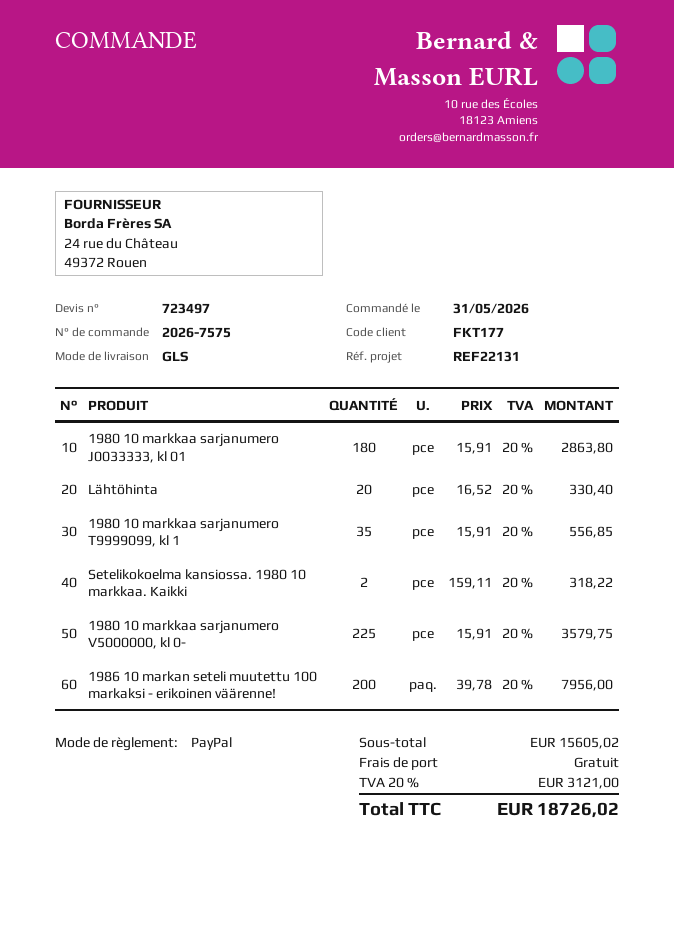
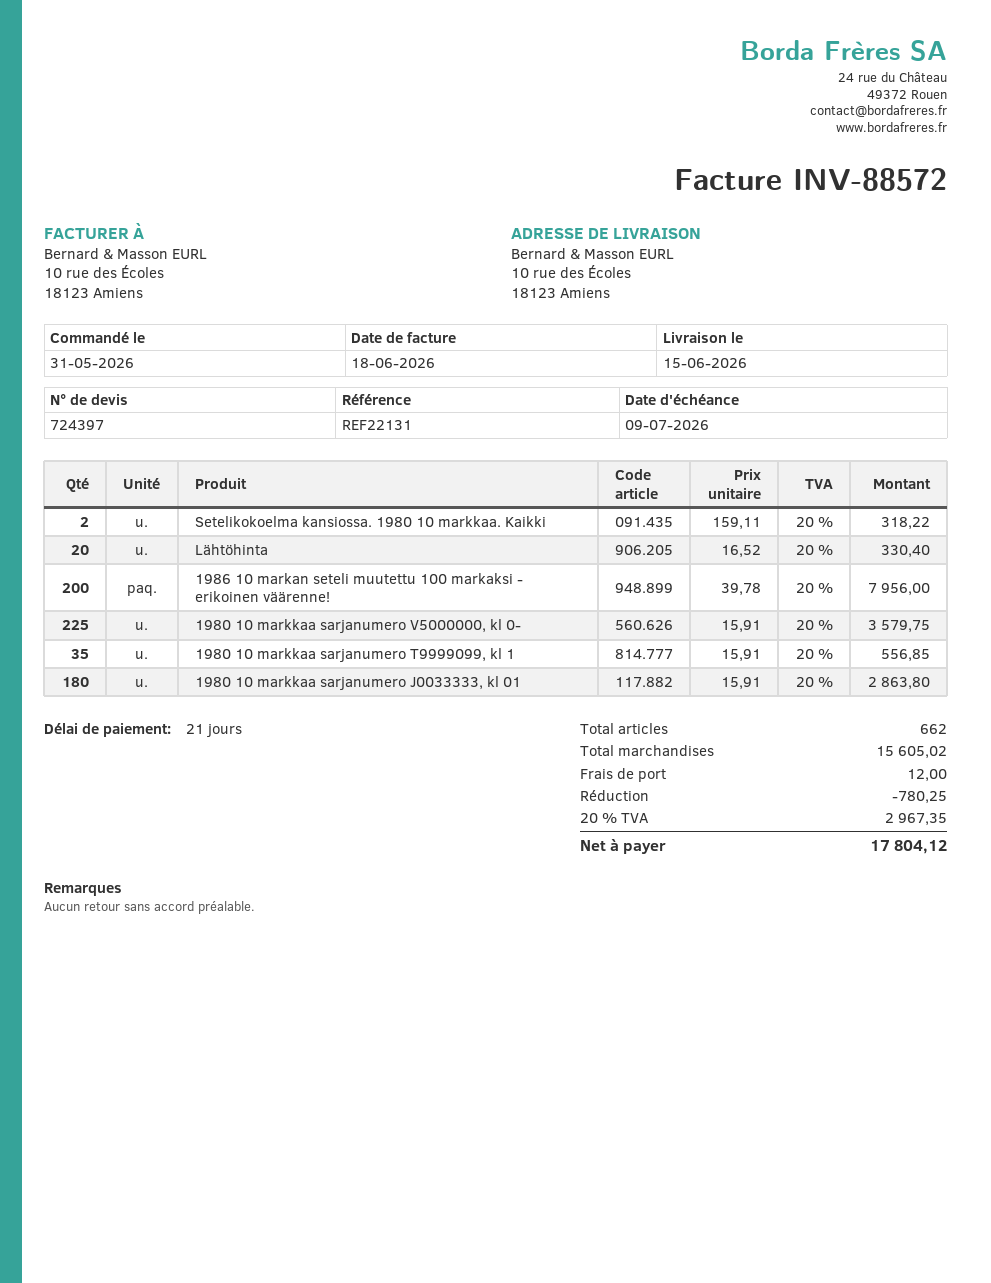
quote number: 723497 -> 724397
discount: none -> 780.25
shipping: 0.00 -> 12.00
tax: 20% = 3121.00 -> 20% = 2967.35
total: 18726.02 -> 17804.12

